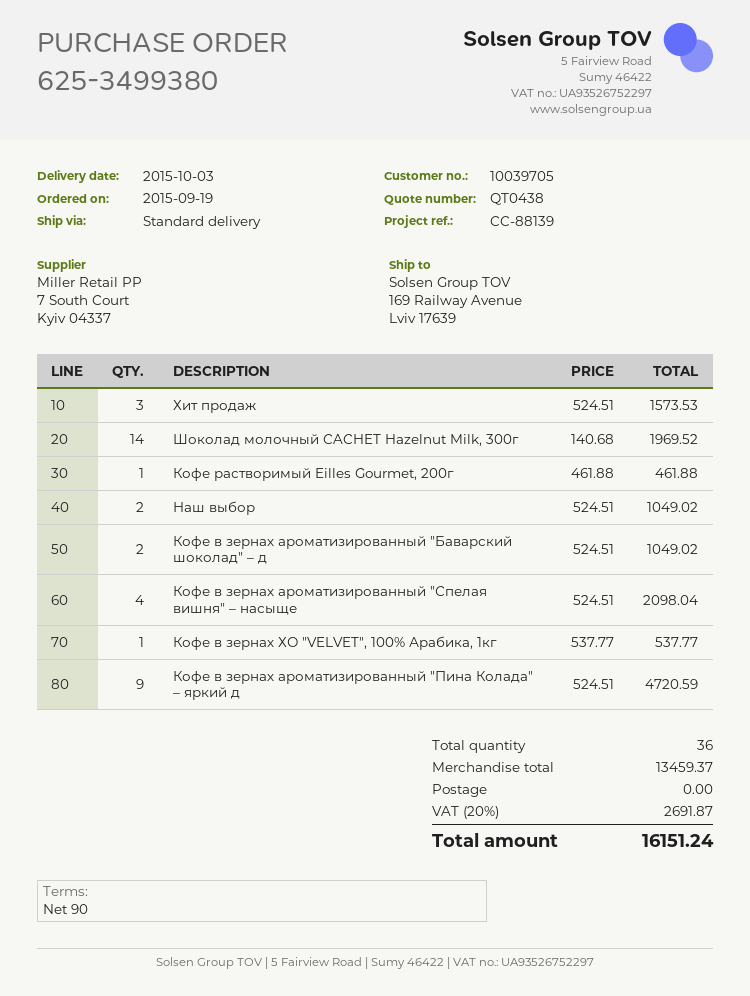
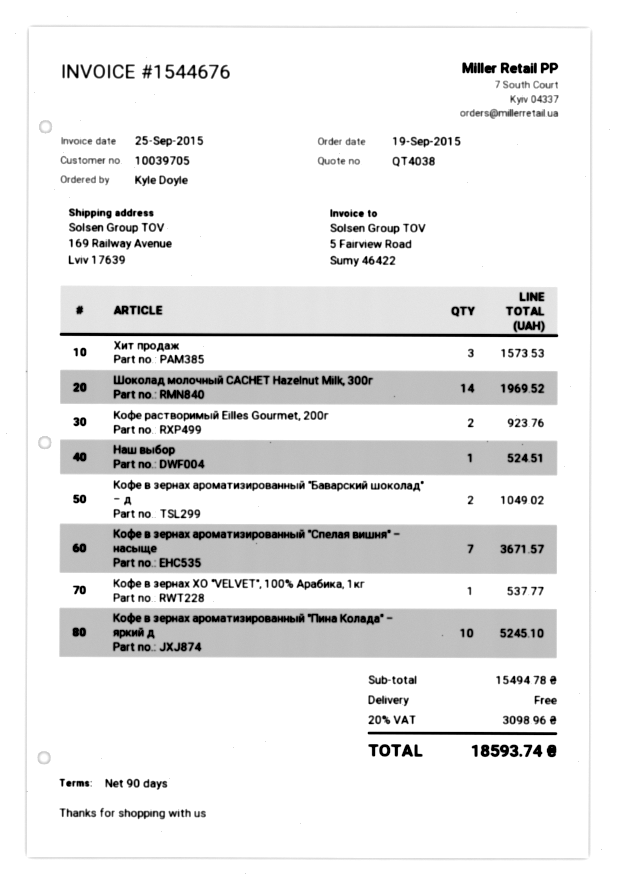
quote number: QT0438 -> QT4038
Кофе растворимый Eilles Gourmet, 200г: 1 for 461.88 -> 2 for 923.76
Наш выбор: 2 for 1049.02 -> 1 for 524.51
Кофе в зернах ароматизированный "Спелая вишня" – насыще: 4 for 2098.04 -> 7 for 3671.57
Кофе в зернах ароматизированный "Пина Колада" – яркий д: 9 for 4720.59 -> 10 for 5245.10
subtotal: 13459.37 -> 15494.78
tax: 20% = 2691.87 -> 20% = 3098.96
total: 16151.24 -> 18593.74

